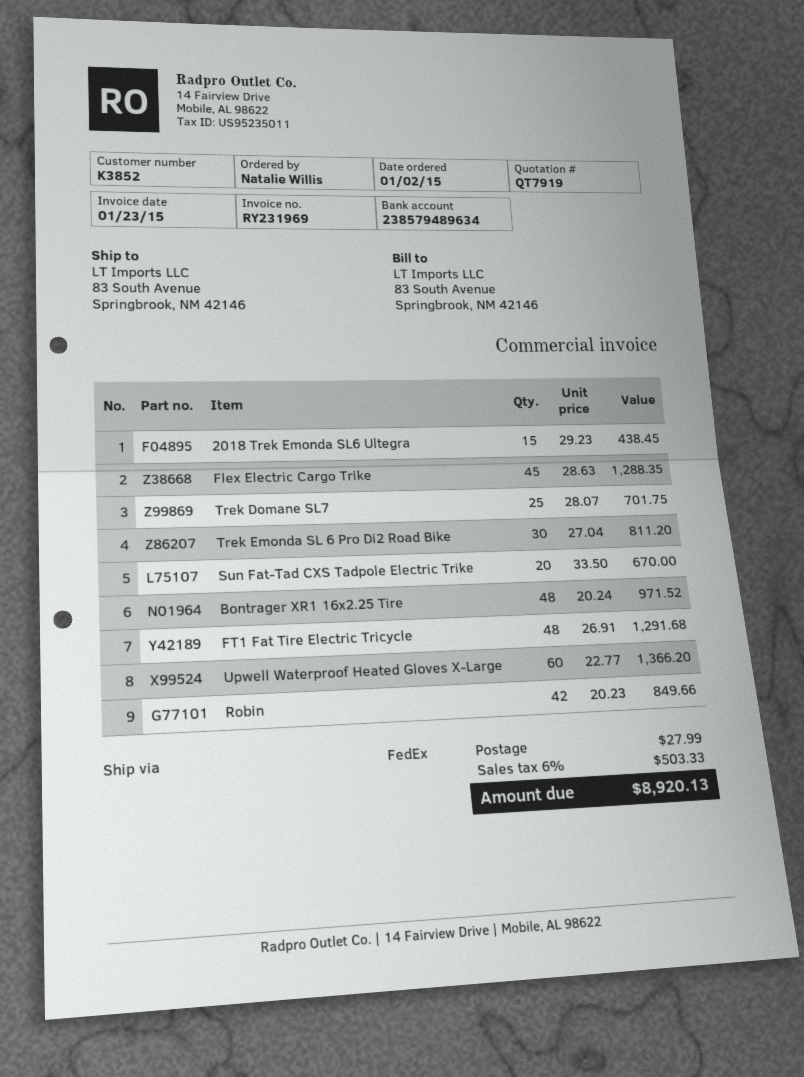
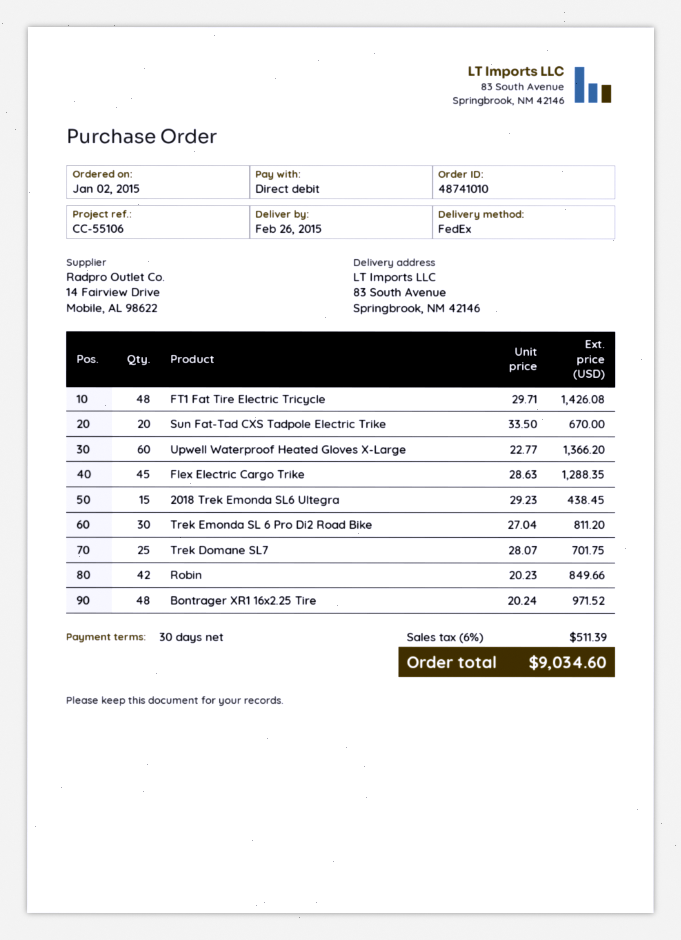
FT1 Fat Tire Electric Tricycle: 48 x 26.91 = 1291.68 -> 48 x 29.71 = 1426.08
shipping: 27.99 -> none
tax: 6% = 503.33 -> 6% = 511.39
total: 8920.13 -> 9034.60

